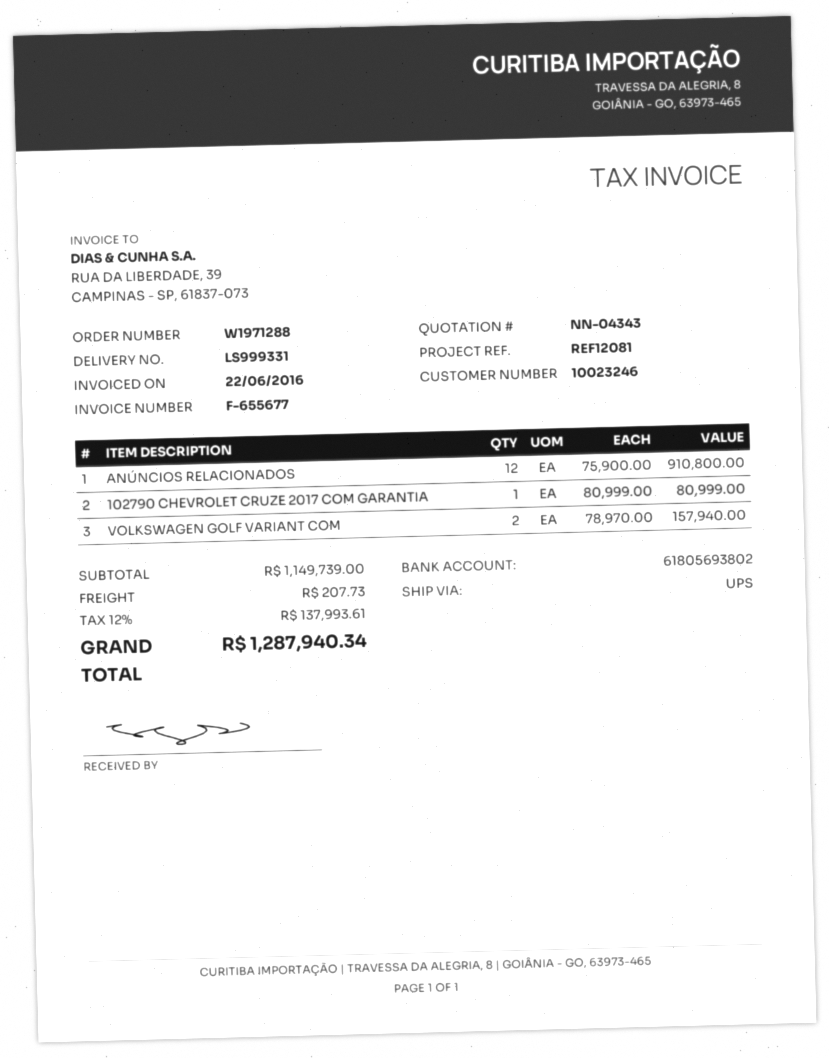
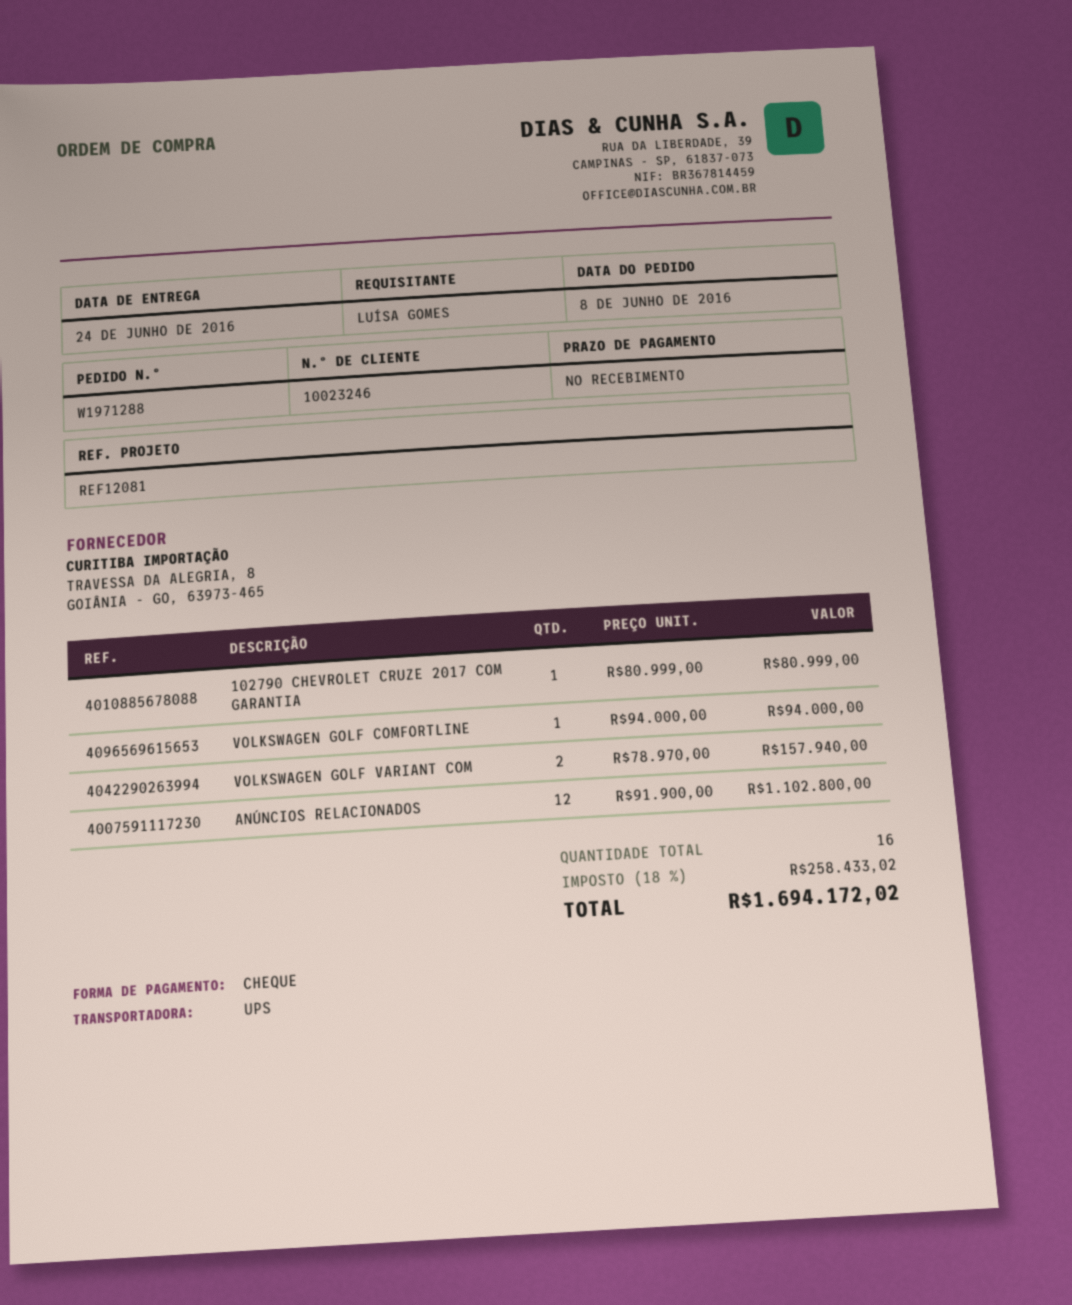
ANÚNCIOS RELACIONADOS: 12 x 75900.00 = 910800.00 -> 12 x 91900.00 = 1102800.00
VOLKSWAGEN GOLF COMFORTLINE: none -> 1 x 94000.00 = 94000.00
shipping: 207.73 -> none
tax: 12% = 137993.61 -> 18% = 258433.02
total: 1287940.34 -> 1694172.02

